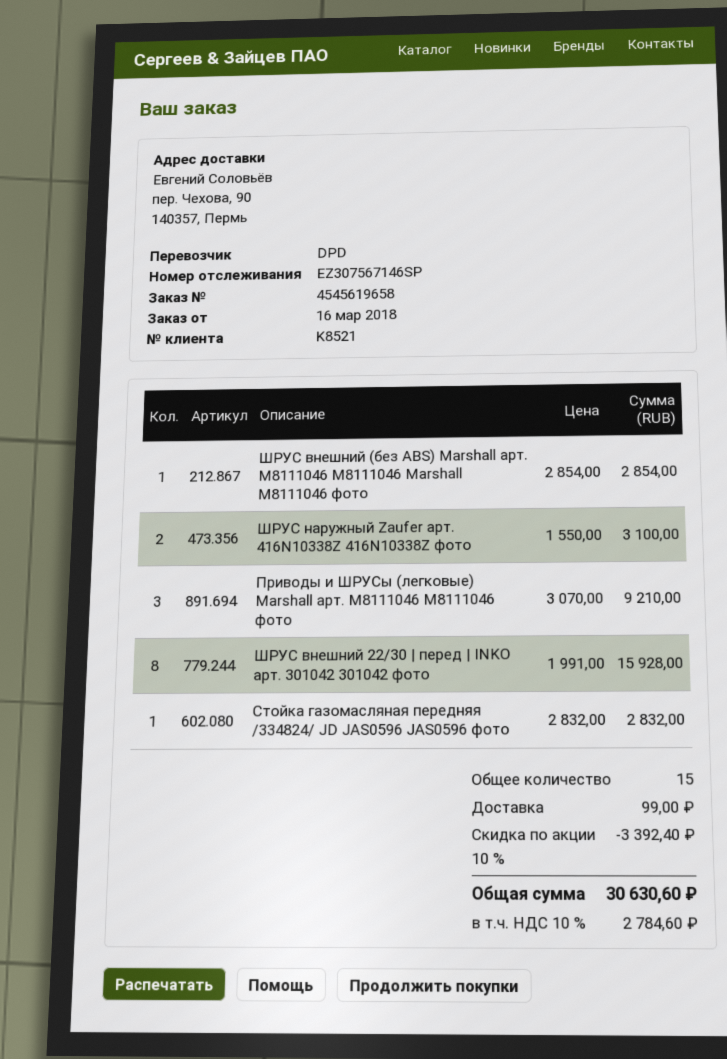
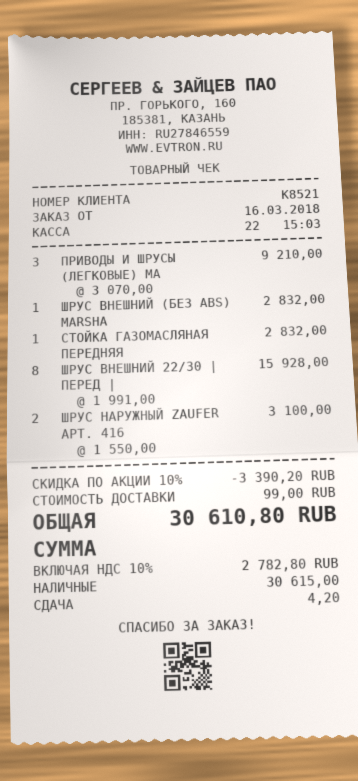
ШРУС внешний (без ABS) Marshall арт. M8111046 M8111046 Marshall M8111046 фото: 1 x 2854.00 = 2854.00 -> 1 x 2832.00 = 2832.00
discount: 10% = 3392.40 -> 10% = 3390.20
tax: 10% = 2784.60 -> 10% = 2782.80
total: 30630.60 -> 30610.80

